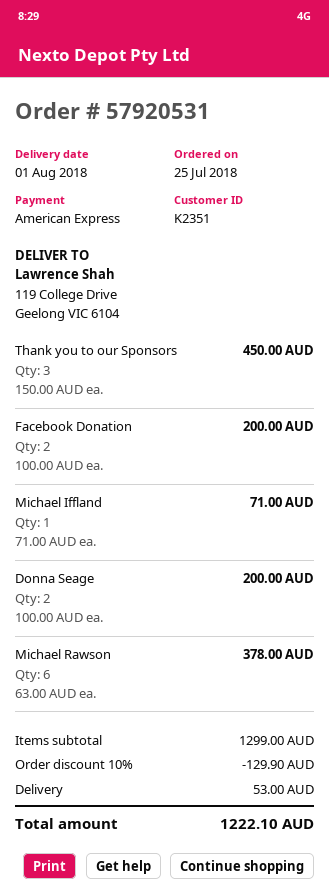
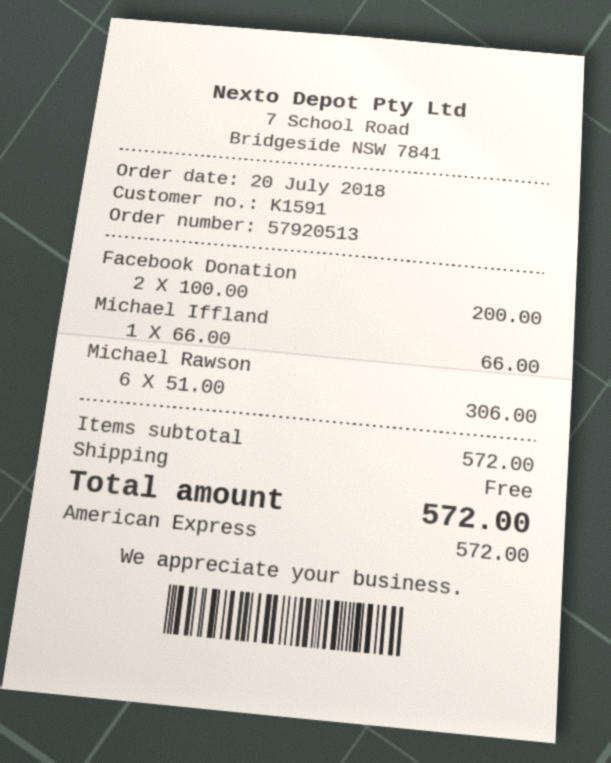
order number: 57920531 -> 57920513
order date: 2018-07-25 -> 2018-07-20
customer number: K2351 -> K1591
Thank you to our Sponsors: 3 x 150.00 = 450.00 -> none
Michael Iffland: 1 x 71.00 = 71.00 -> 1 x 66.00 = 66.00
Donna Seage: 2 x 100.00 = 200.00 -> none
Michael Rawson: 6 x 63.00 = 378.00 -> 6 x 51.00 = 306.00
subtotal: 1299.00 -> 572.00
discount: 10% = 129.90 -> none
shipping: 53.00 -> 0.00
total: 1222.10 -> 572.00

